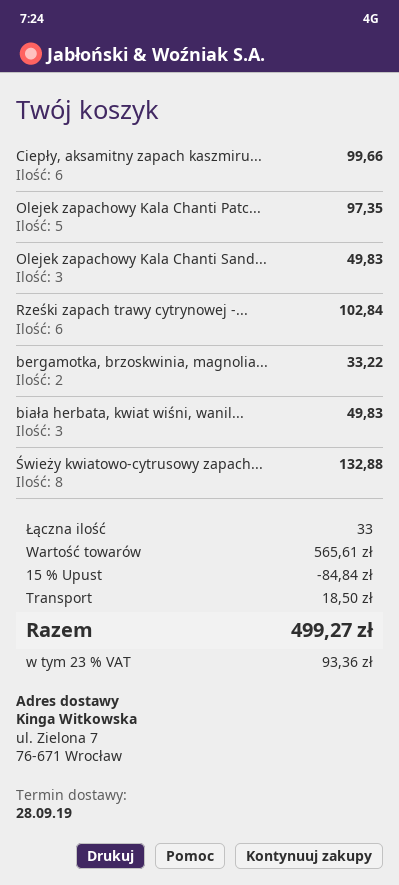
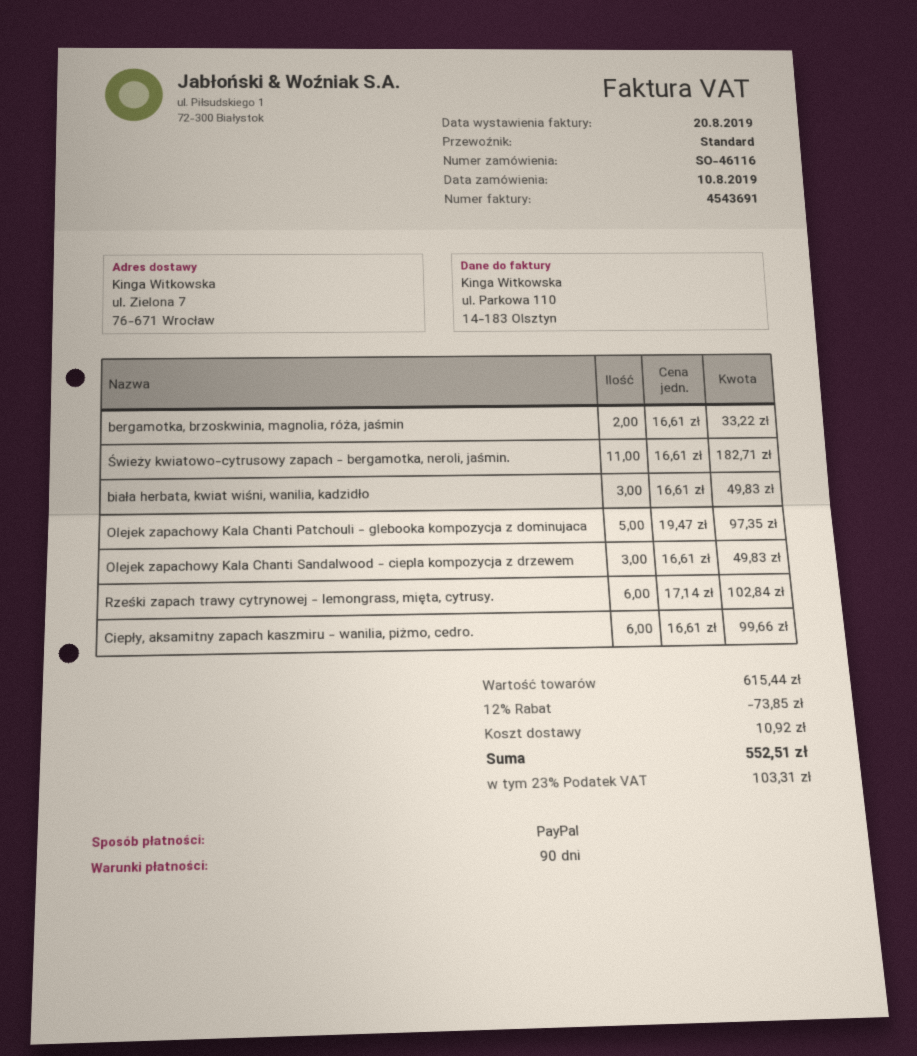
Świeży kwiatowo-cytrusowy zapach...: 8 for 132.88 -> 11 for 182.71
subtotal: 565.61 -> 615.44
discount: 15% = 84.84 -> 12% = 73.85
shipping: 18.50 -> 10.92
tax: 23% = 93.36 -> 23% = 103.31
total: 499.27 -> 552.51

